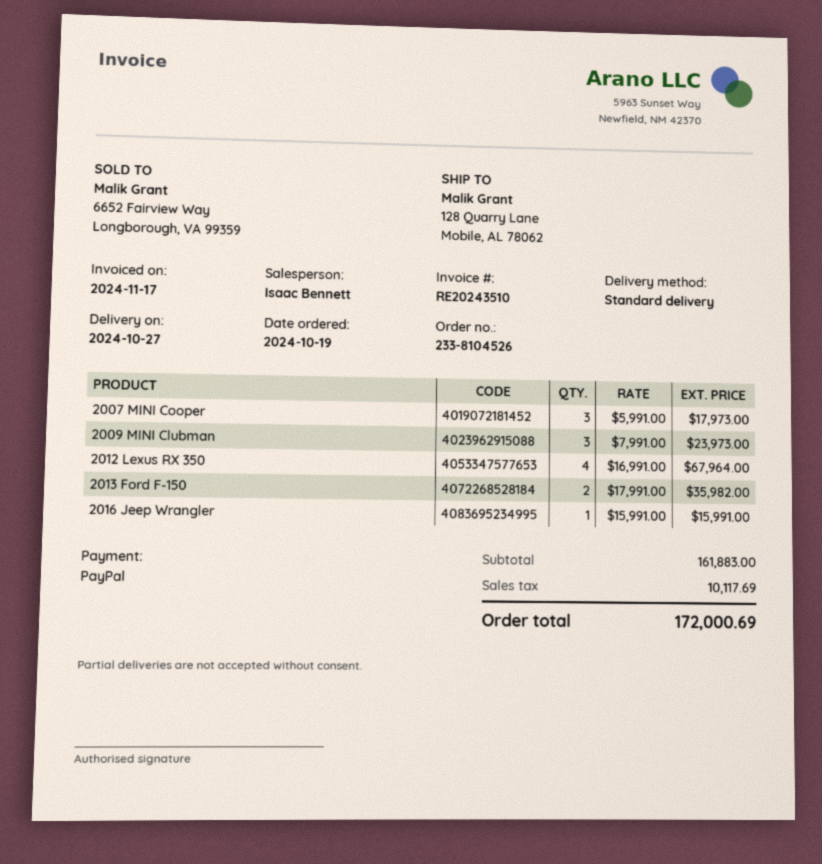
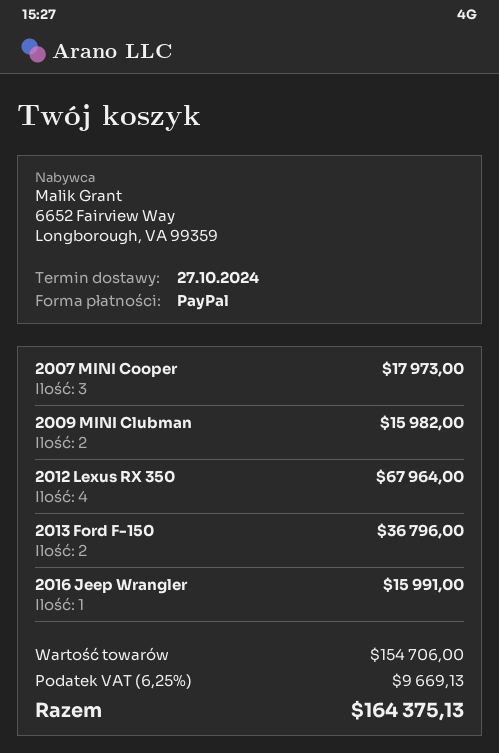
2009 MINI Clubman: 3 for 23973.00 -> 2 for 15982.00
2013 Ford F-150: 2 for 35982.00 -> 2 for 36796.00
subtotal: 161883.00 -> 154706.00
tax: 10117.69 -> 9669.13
total: 172000.69 -> 164375.13

